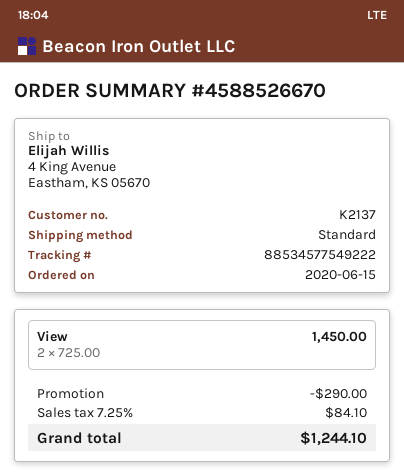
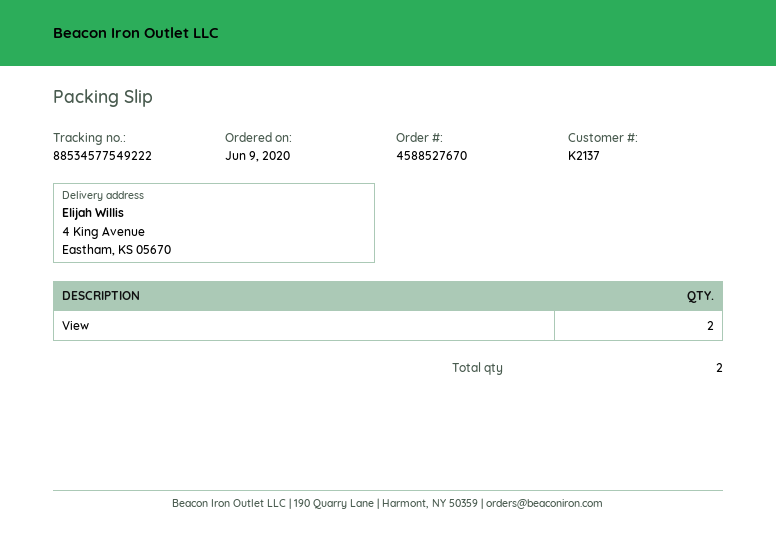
order number: 4588526670 -> 4588527670
order date: 2020-06-15 -> 2020-06-09

